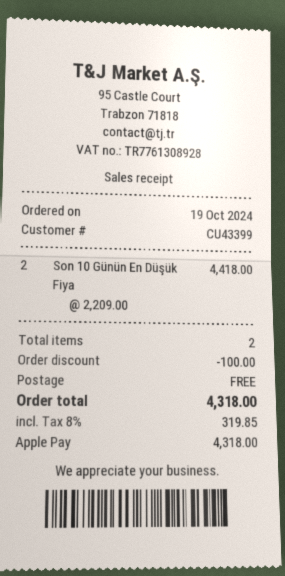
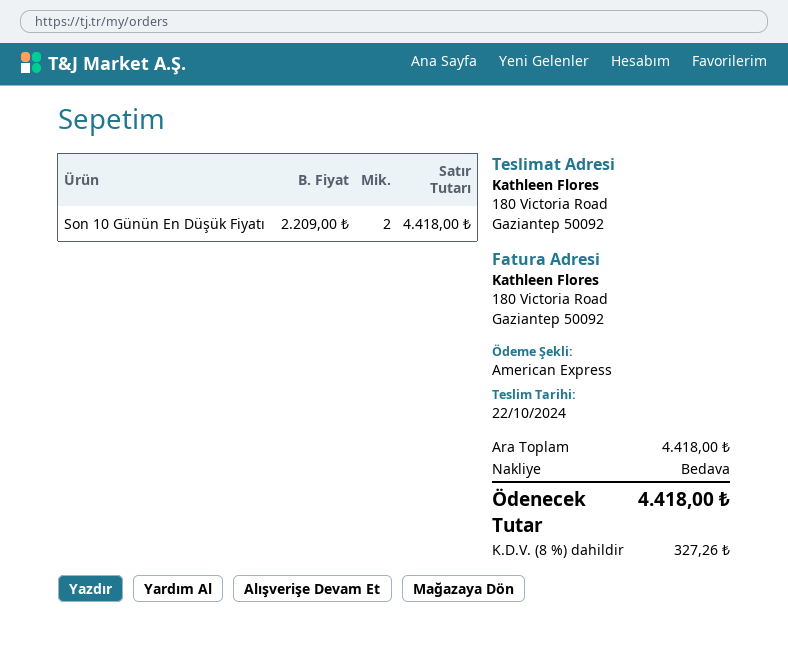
payment method: Apple Pay -> American Express
discount: 100.00 -> none
tax: 8% = 319.85 -> 8% = 327.26
total: 4318.00 -> 4418.00

